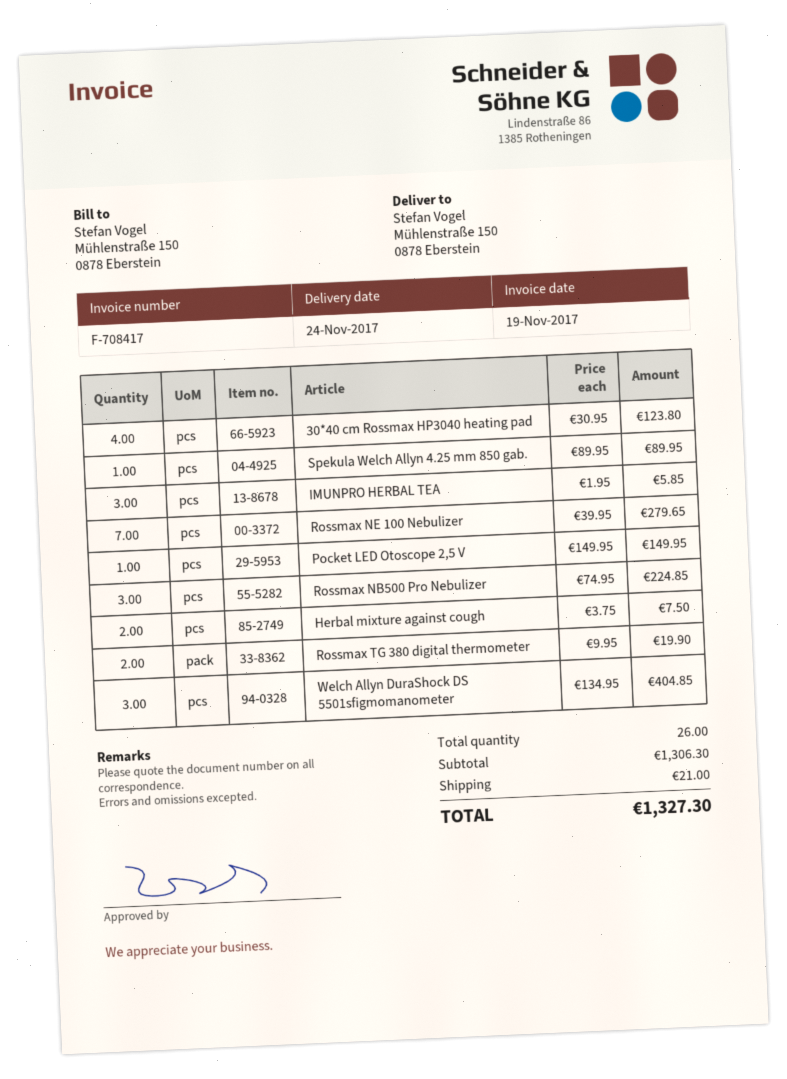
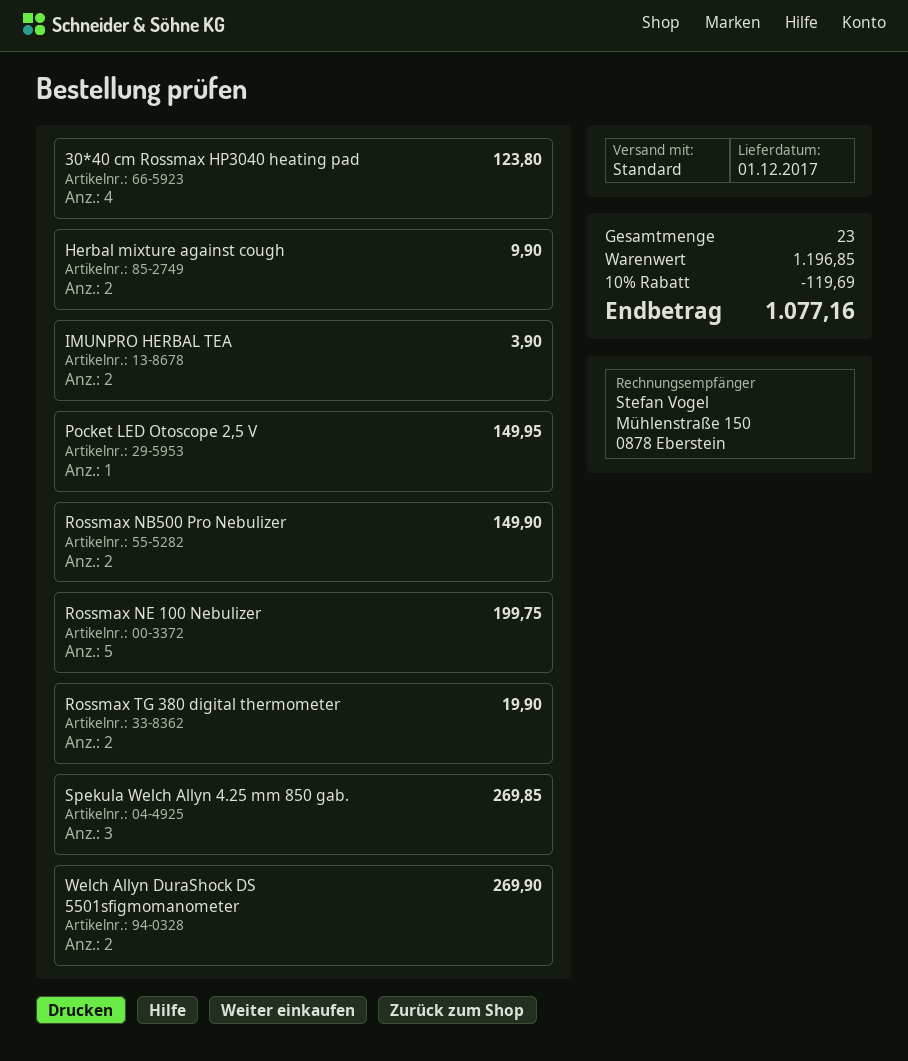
delivery date: 2017-11-24 -> 2017-12-01
Spekula Welch Allyn 4.25 mm 850 gab.: 1 for 89.95 -> 3 for 269.85
IMUNPRO HERBAL TEA: 3 for 5.85 -> 2 for 3.90
Rossmax NE 100 Nebulizer: 7 for 279.65 -> 5 for 199.75
Rossmax NB500 Pro Nebulizer: 3 for 224.85 -> 2 for 149.90
Herbal mixture against cough: 2 for 7.50 -> 2 for 9.90
Welch Allyn DuraShock DS 5501sfigmomanometer: 3 for 404.85 -> 2 for 269.90
total quantity: 26 -> 23
subtotal: 1306.30 -> 1196.85
discount: none -> 10% = 119.69
shipping: 21.00 -> none
total: 1327.30 -> 1077.16

